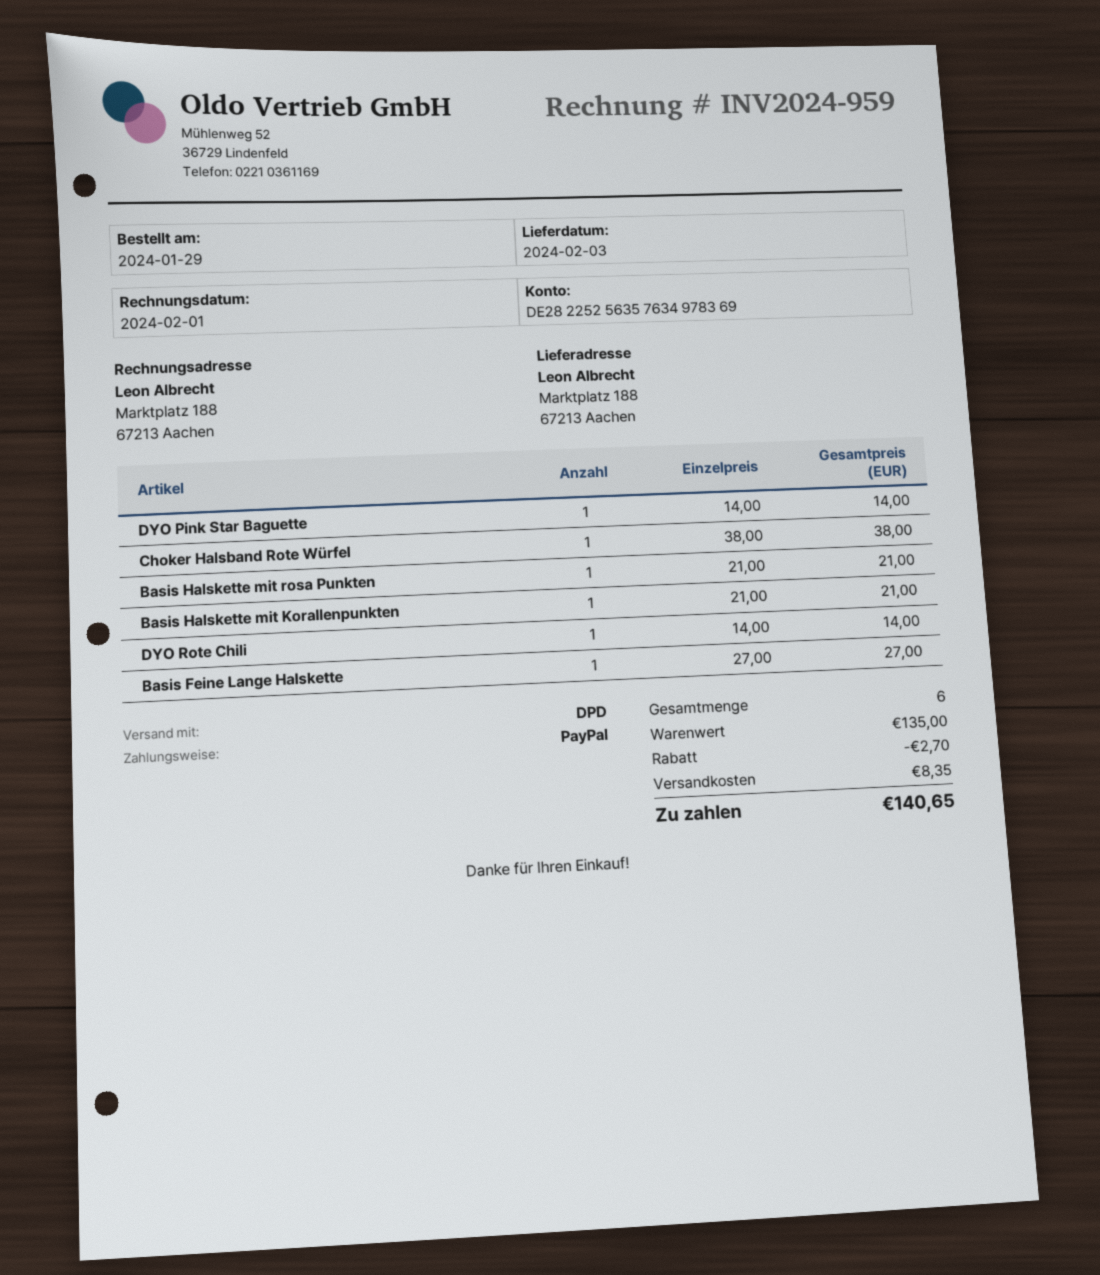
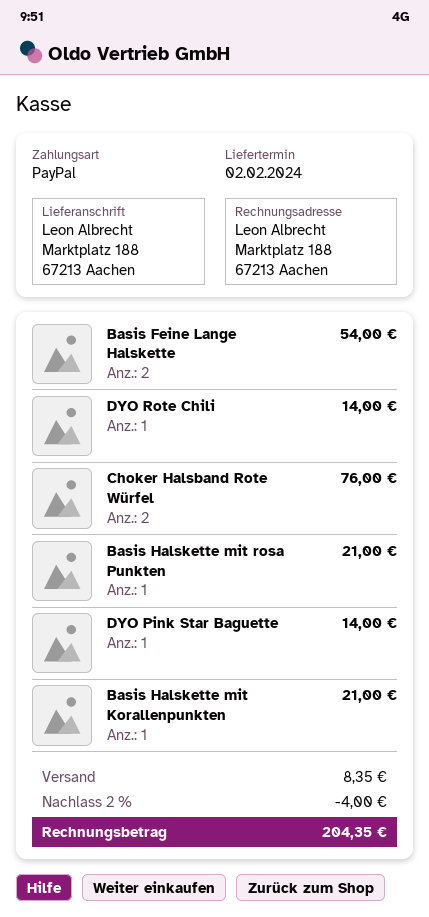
delivery date: 2024-02-03 -> 2024-02-02
Choker Halsband Rote Würfel: 1 for 38.00 -> 2 for 76.00
Basis Feine Lange Halskette: 1 for 27.00 -> 2 for 54.00
discount: 2.70 -> 4.00
total: 140.65 -> 204.35

